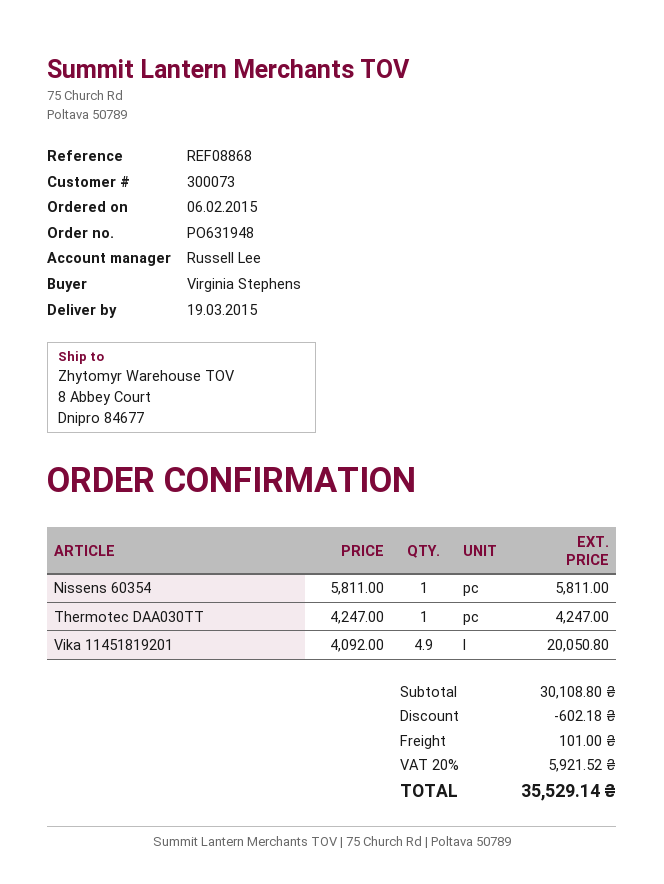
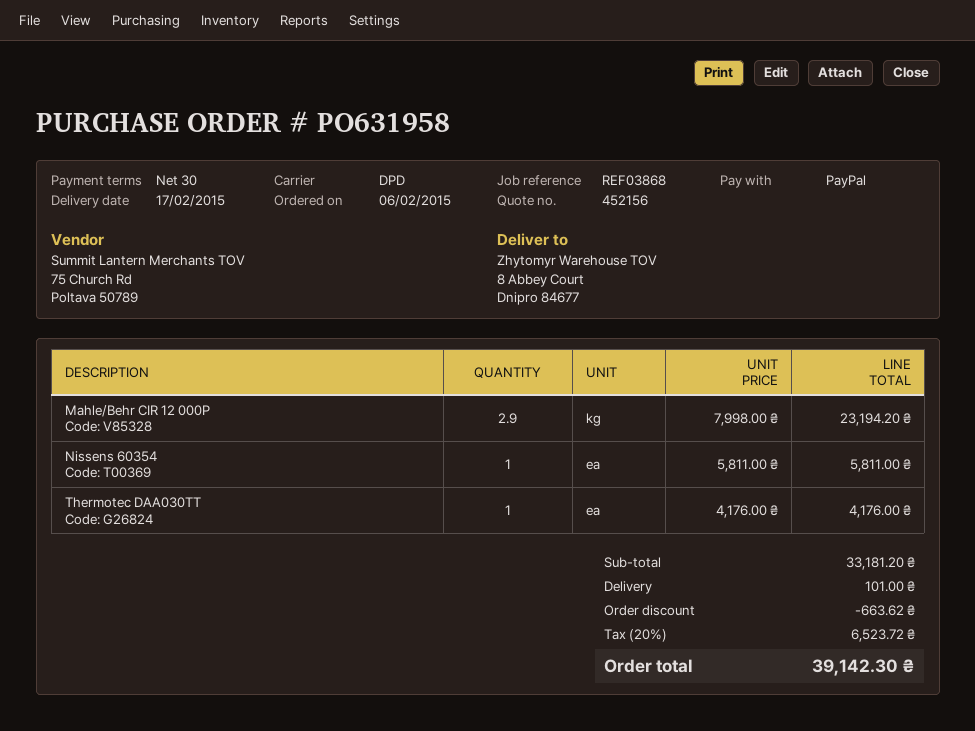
order number: PO631948 -> PO631958
delivery date: 2015-03-19 -> 2015-02-17
reference: REF08868 -> REF03868
Thermotec DAA030TT: 1 x 4247.00 = 4247.00 -> 1 x 4176.00 = 4176.00
Vika 11451819201: 4.9 x 4092.00 = 20050.80 -> none
Mahle/Behr CIR 12 000P: none -> 2.9 x 7998.00 = 23194.20
subtotal: 30108.80 -> 33181.20
discount: 602.18 -> 663.62
tax: 20% = 5921.52 -> 20% = 6523.72
total: 35529.14 -> 39142.30

